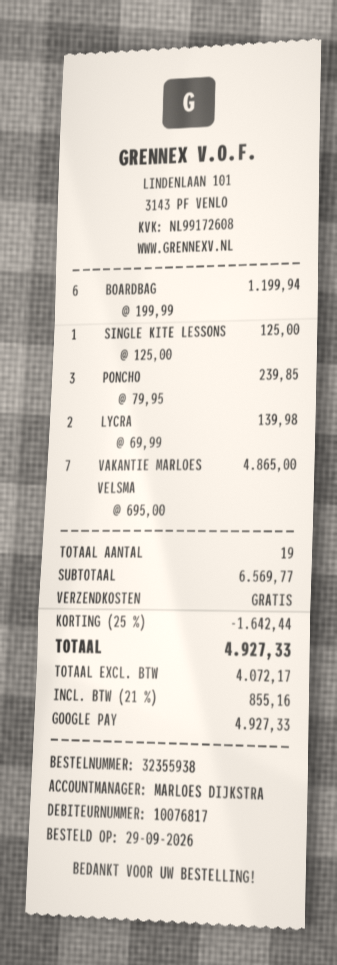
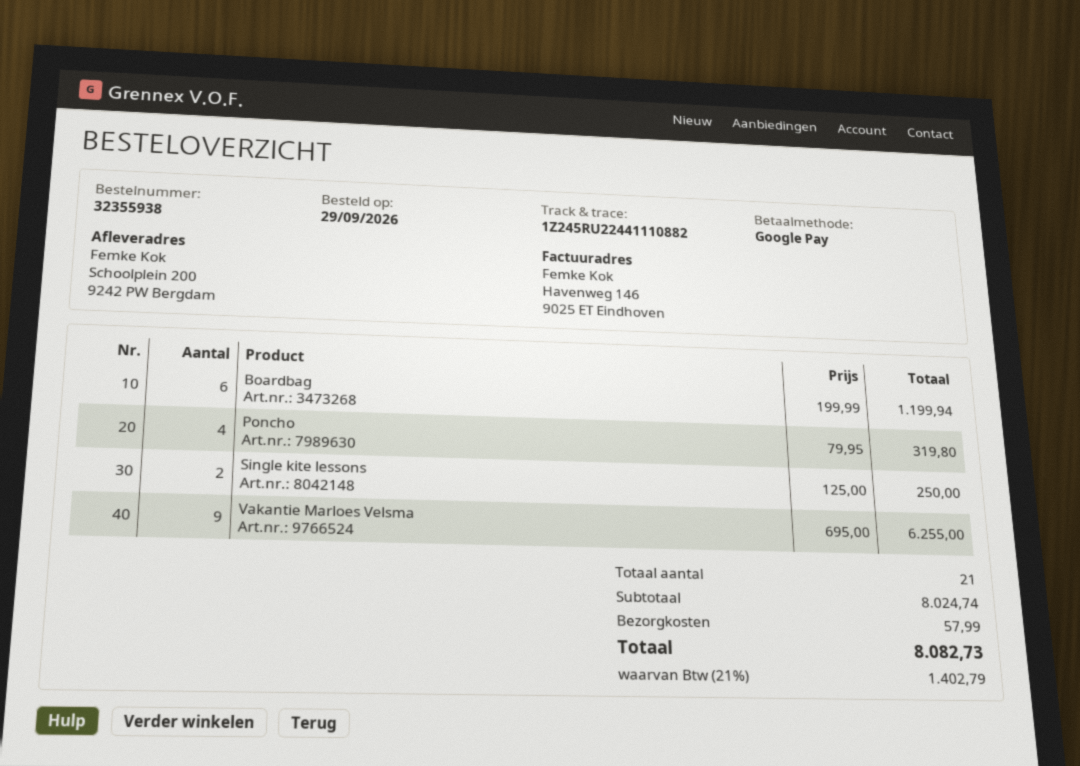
SINGLE KITE LESSONS: 1 x 125.00 = 125.00 -> 2 x 125.00 = 250.00
PONCHO: 3 x 79.95 = 239.85 -> 4 x 79.95 = 319.80
LYCRA: 2 x 69.99 = 139.98 -> none
VAKANTIE MARLOES VELSMA: 7 x 695.00 = 4865.00 -> 9 x 695.00 = 6255.00
total quantity: 19 -> 21
subtotal: 6569.77 -> 8024.74
discount: 25% = 1642.44 -> none
shipping: 0.00 -> 57.99
tax: 21% = 855.16 -> 21% = 1402.79
total: 4927.33 -> 8082.73

